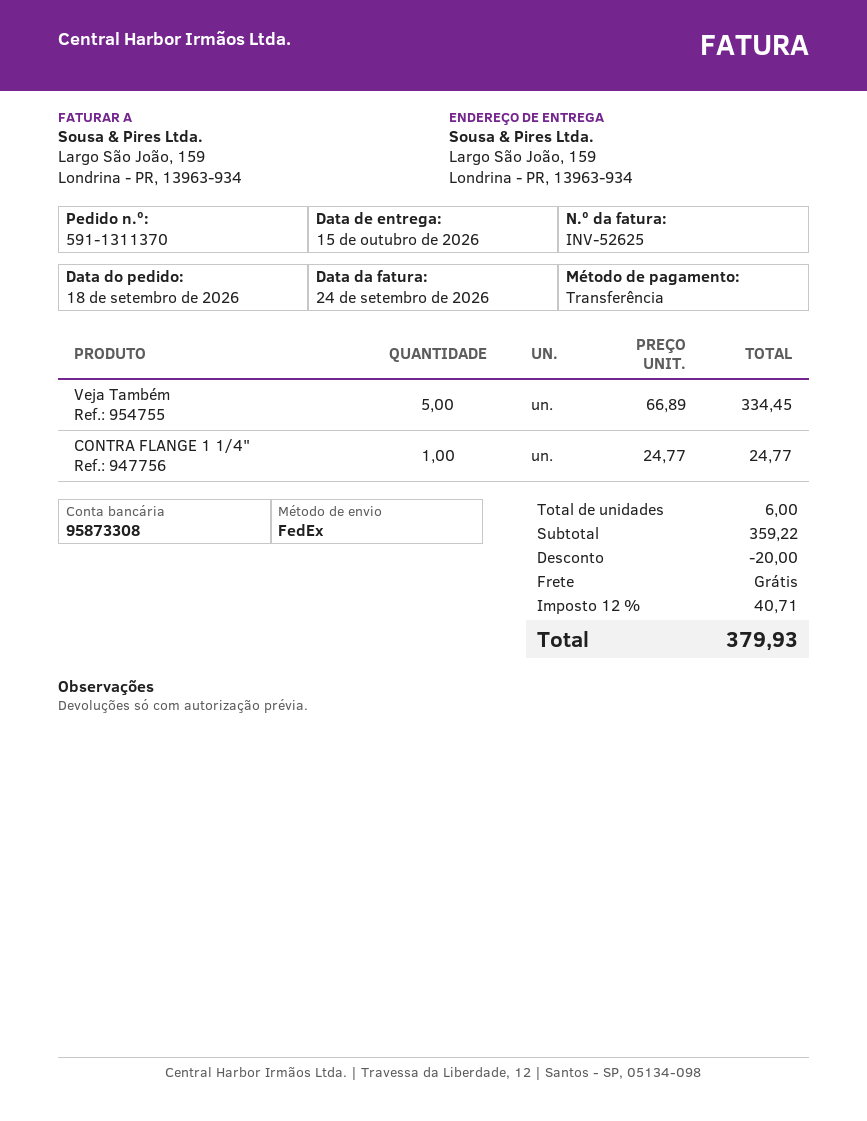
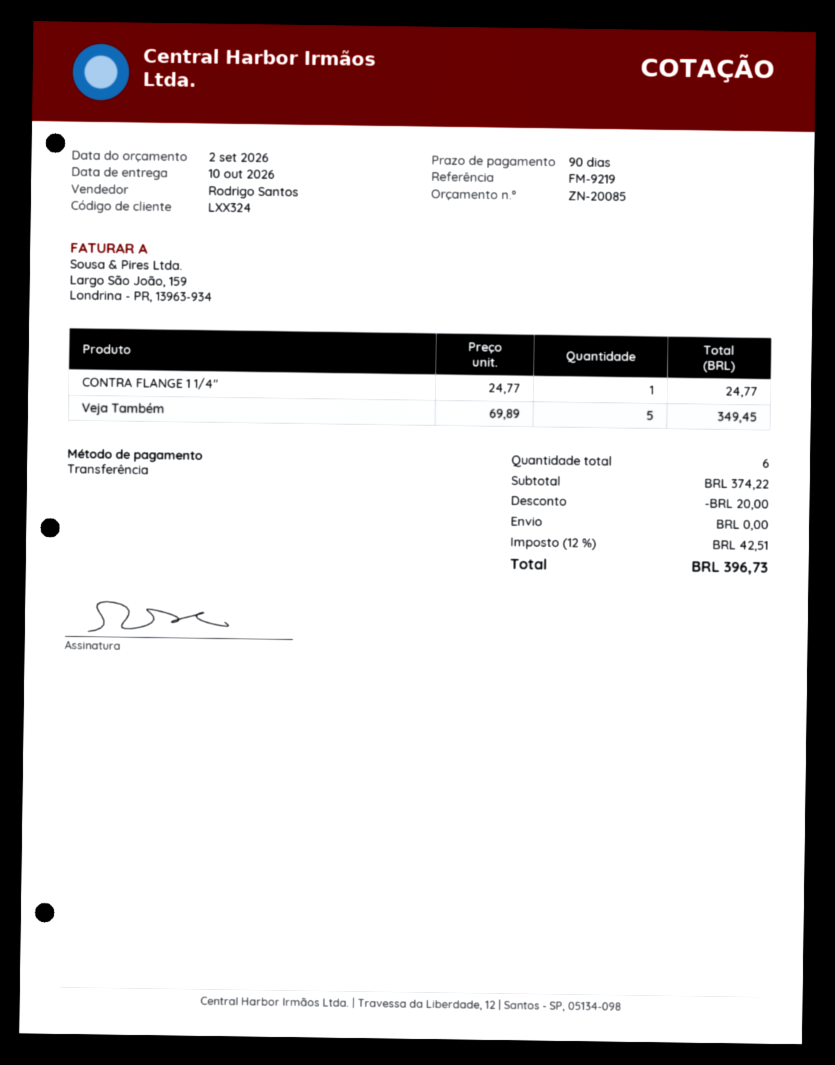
delivery date: 2026-10-15 -> 2026-10-10
Veja Também: 5 x 66.89 = 334.45 -> 5 x 69.89 = 349.45
subtotal: 359.22 -> 374.22
tax: 12% = 40.71 -> 12% = 42.51
total: 379.93 -> 396.73

